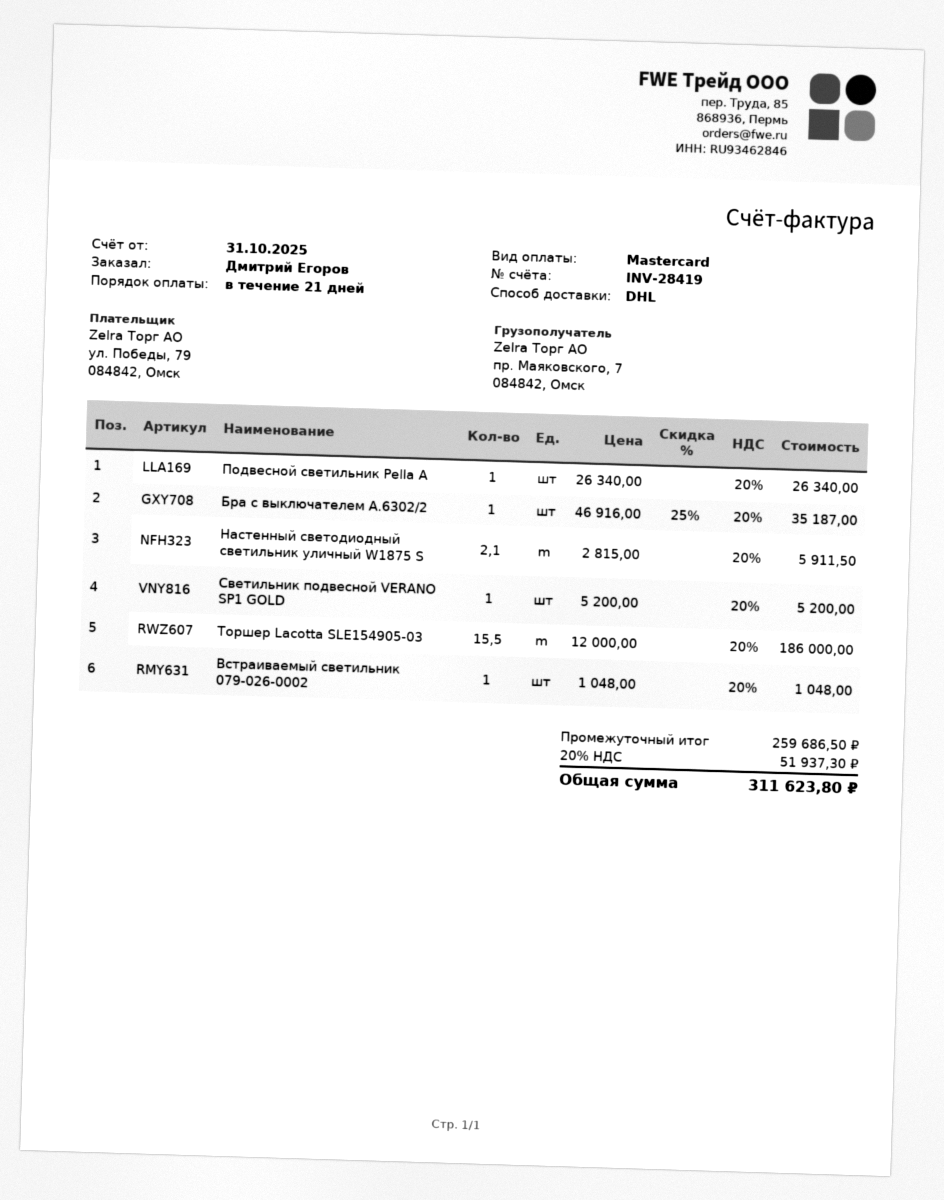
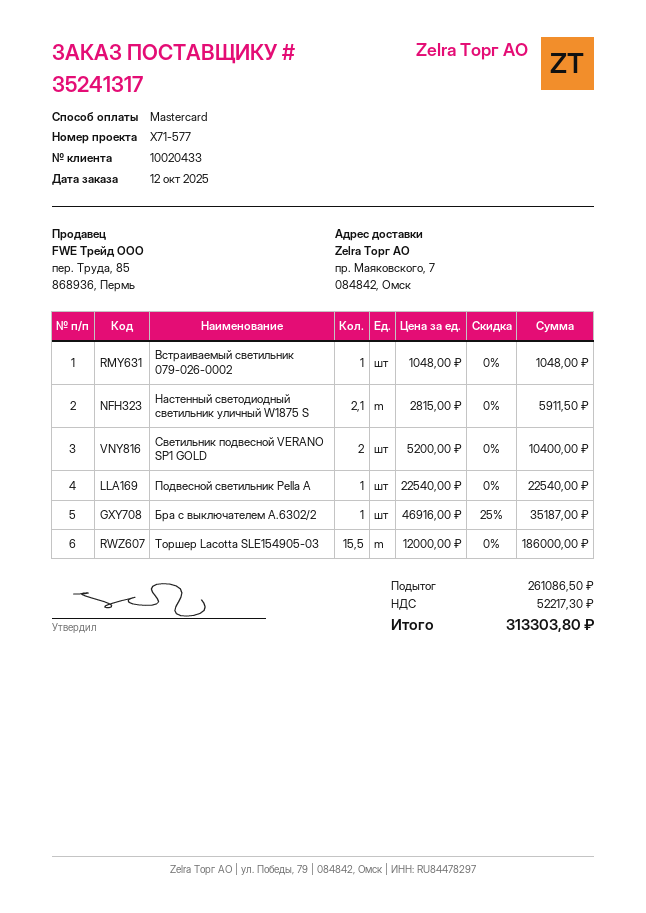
Подвесной светильник Pella A: 1 x 26340.00 = 26340.00 -> 1 x 22540.00 = 22540.00
Светильник подвесной VERANO SP1 GOLD: 1 x 5200.00 = 5200.00 -> 2 x 5200.00 = 10400.00
subtotal: 259686.50 -> 261086.50
tax: 51937.30 -> 52217.30
total: 311623.80 -> 313303.80

